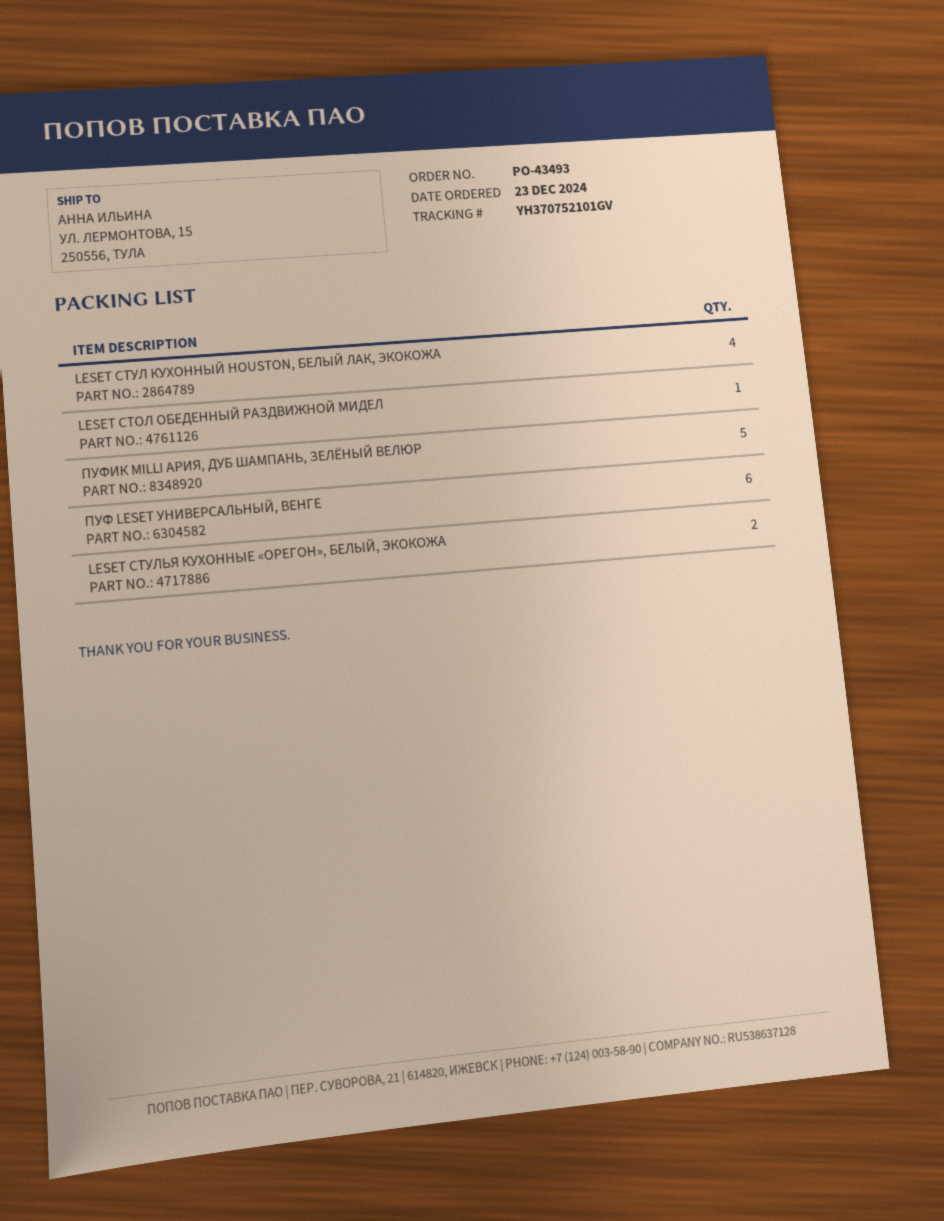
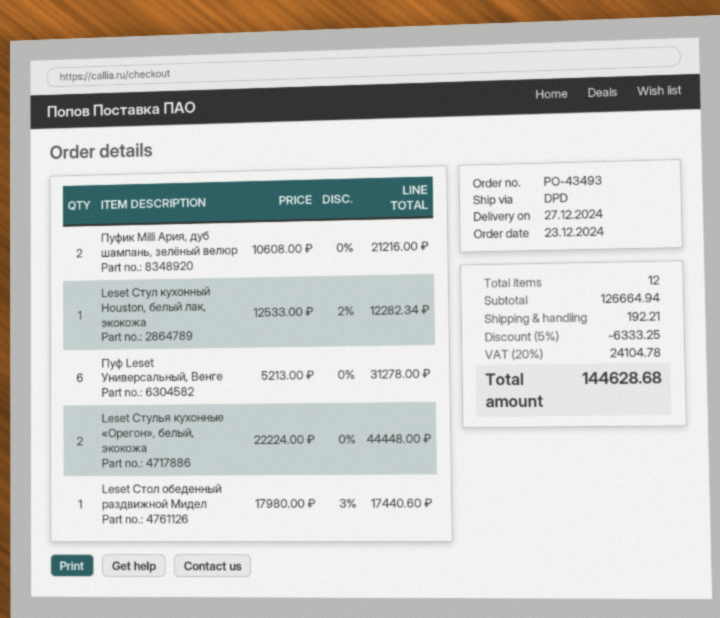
LESET СТУЛ КУХОННЫЙ HOUSTON, БЕЛЫЙ ЛАК, ЭКОКОЖА: 4 -> 1
ПУФИК MILLI АРИЯ, ДУБ ШАМПАНЬ, ЗЕЛЁНЫЙ ВЕЛЮР: 5 -> 2

